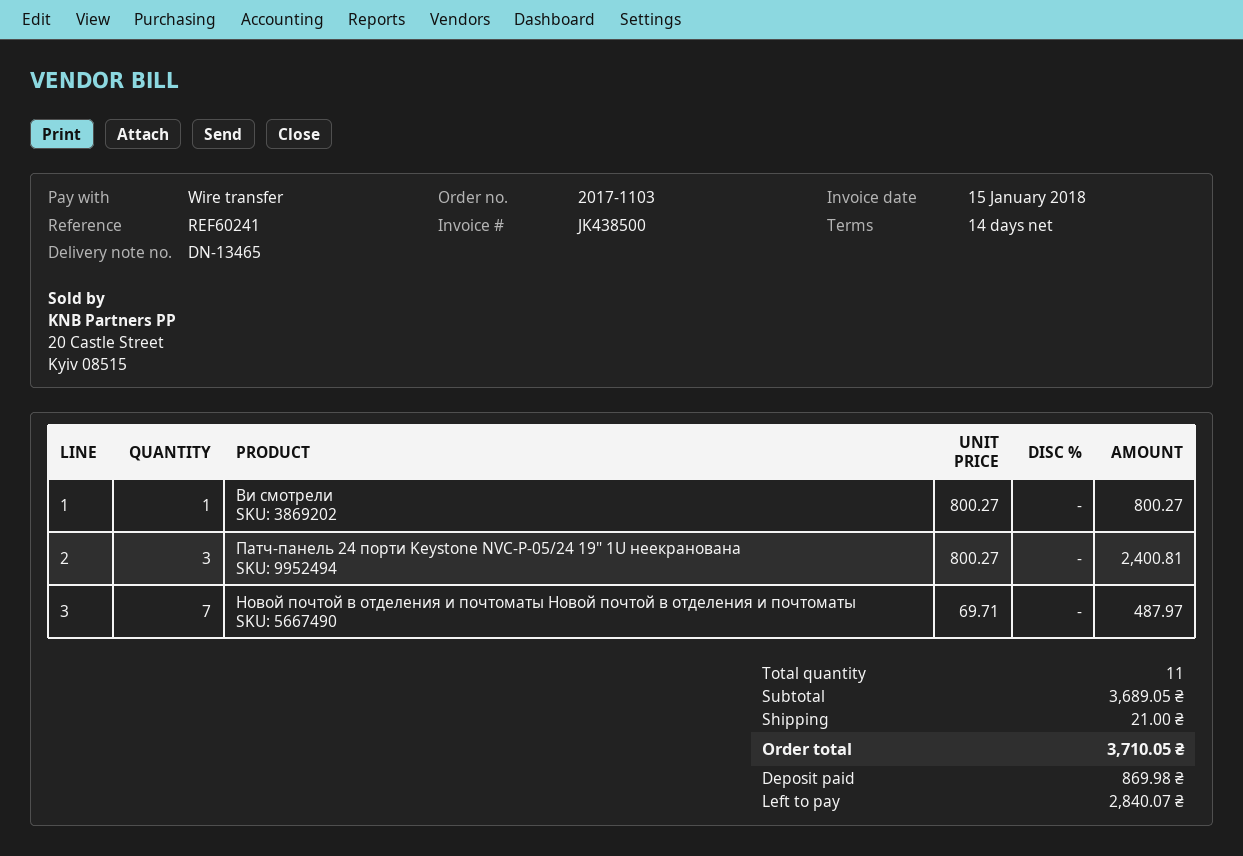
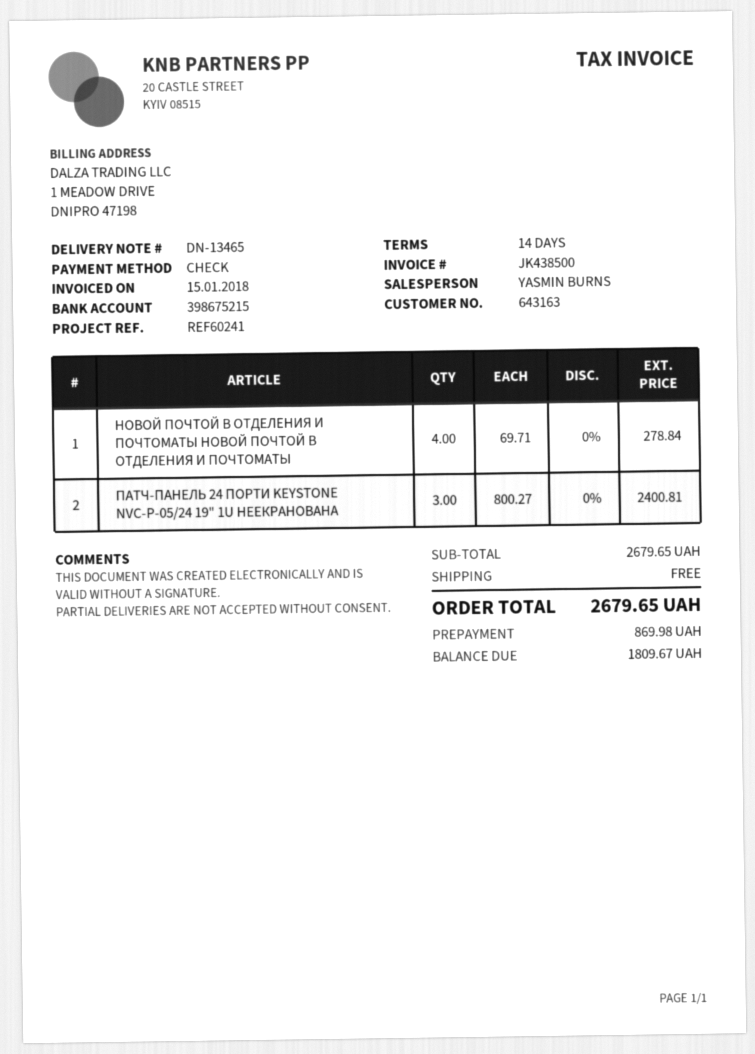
payment method: bank transfer -> cheque
Ви смотрели: 1 x 800.27 = 800.27 -> none
Новой почтой в отделения и почтоматы Новой почтой в отделения и почтоматы: 7 x 69.71 = 487.97 -> 4 x 69.71 = 278.84
subtotal: 3689.05 -> 2679.65
shipping: 21.00 -> 0.00
total: 3710.05 -> 2679.65
balance: 2840.07 -> 1809.67

